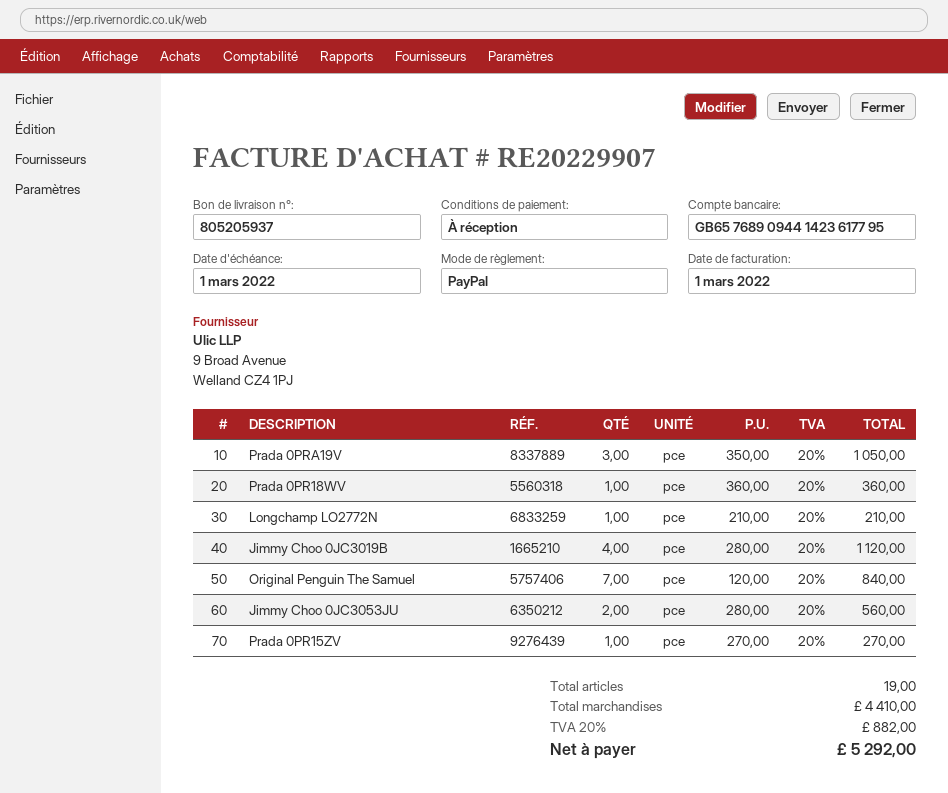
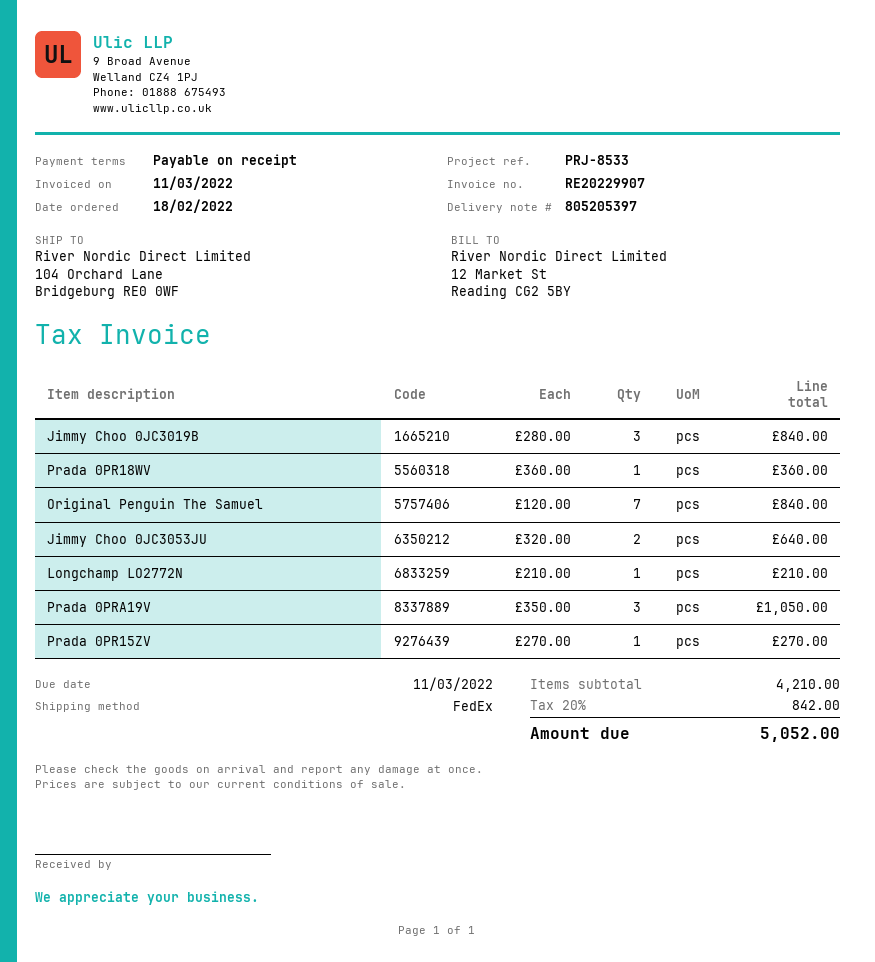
delivery note number: 805205937 -> 805205397
invoice date: 2022-03-01 -> 2022-03-11
due date: 2022-03-01 -> 2022-03-11
Jimmy Choo 0JC3019B: 4 x 280.00 = 1120.00 -> 3 x 280.00 = 840.00
Jimmy Choo 0JC3053JU: 2 x 280.00 = 560.00 -> 2 x 320.00 = 640.00
subtotal: 4410.00 -> 4210.00
tax: 20% = 882.00 -> 20% = 842.00
total: 5292.00 -> 5052.00

